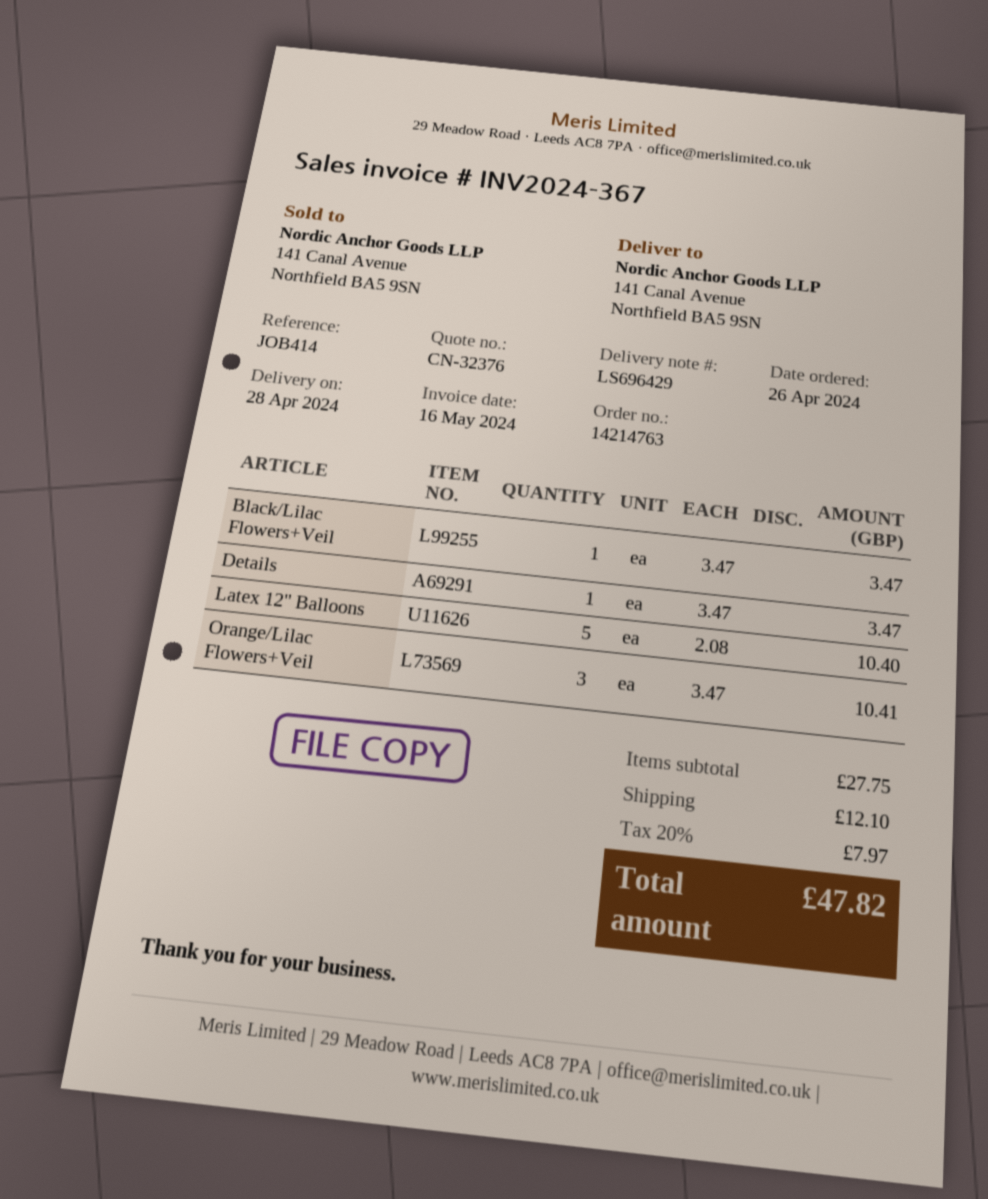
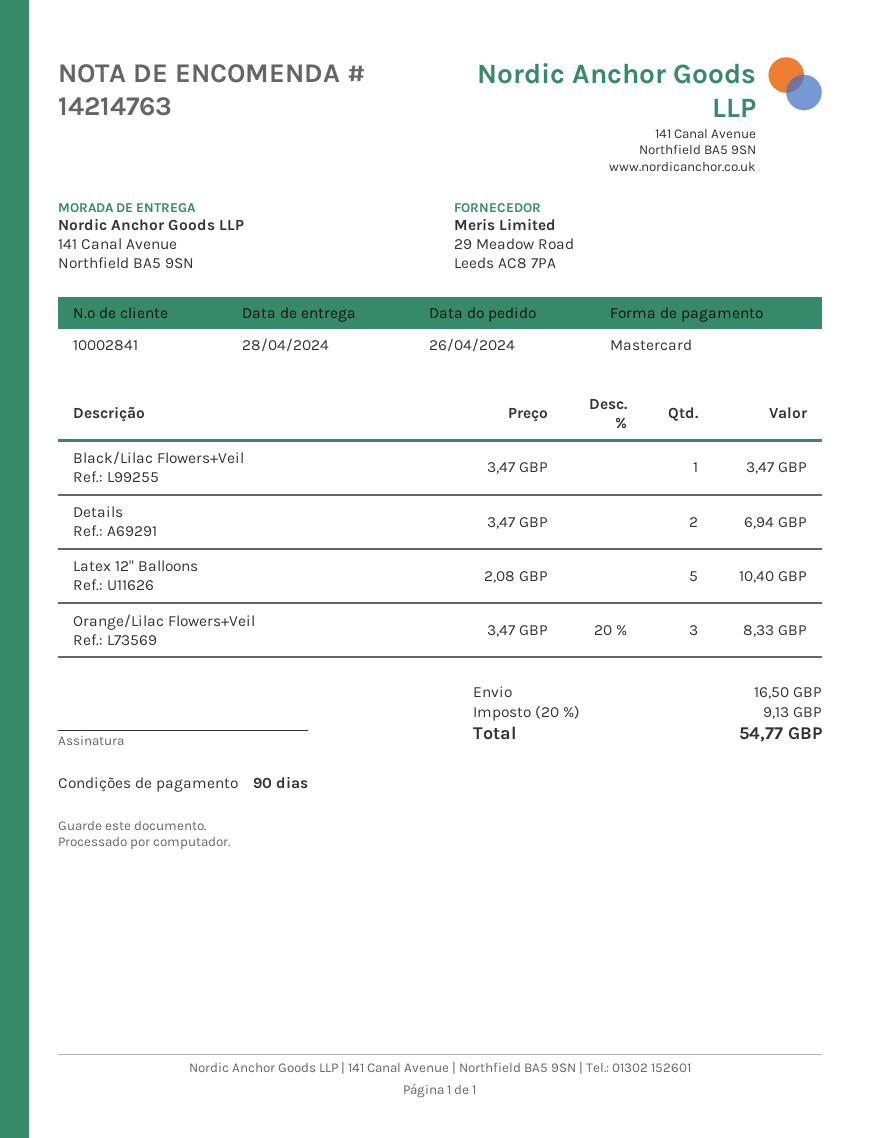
Details: 1 x 3.47 = 3.47 -> 2 x 3.47 = 6.94
Orange/Lilac Flowers+Veil: 3 x 3.47 = 10.41 -> 3 x 3.47 - 20% = 8.33
shipping: 12.10 -> 16.50
tax: 20% = 7.97 -> 20% = 9.13
total: 47.82 -> 54.77

